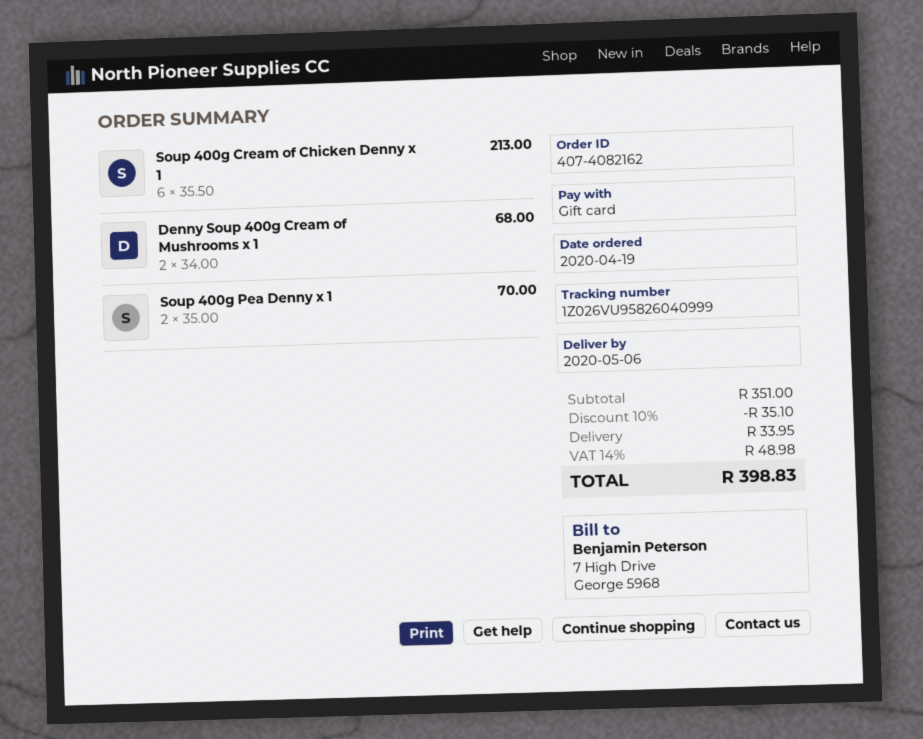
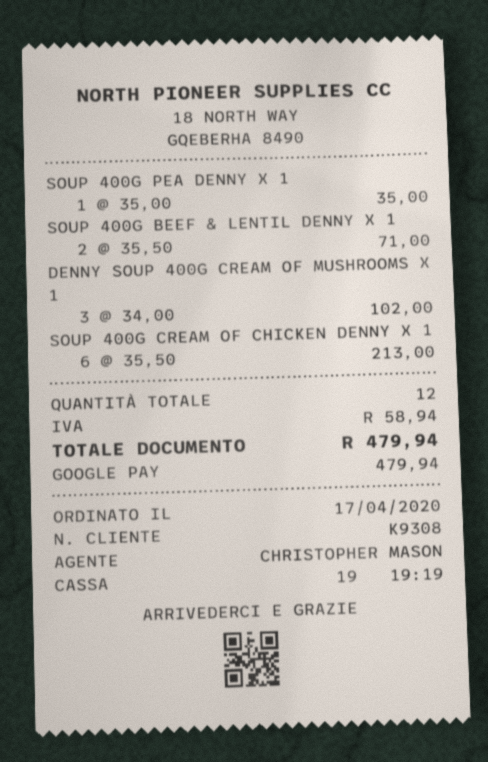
order date: 2020-04-19 -> 2020-04-17
payment method: gift card -> Google Pay
Denny Soup 400g Cream of Mushrooms x 1: 2 x 34.00 = 68.00 -> 3 x 34.00 = 102.00
Soup 400g Pea Denny x 1: 2 x 35.00 = 70.00 -> 1 x 35.00 = 35.00
SOUP 400G BEEF & LENTIL DENNY X 1: none -> 2 x 35.50 = 71.00
discount: 10% = 35.10 -> none
shipping: 33.95 -> none
tax: 48.98 -> 58.94
total: 398.83 -> 479.94

